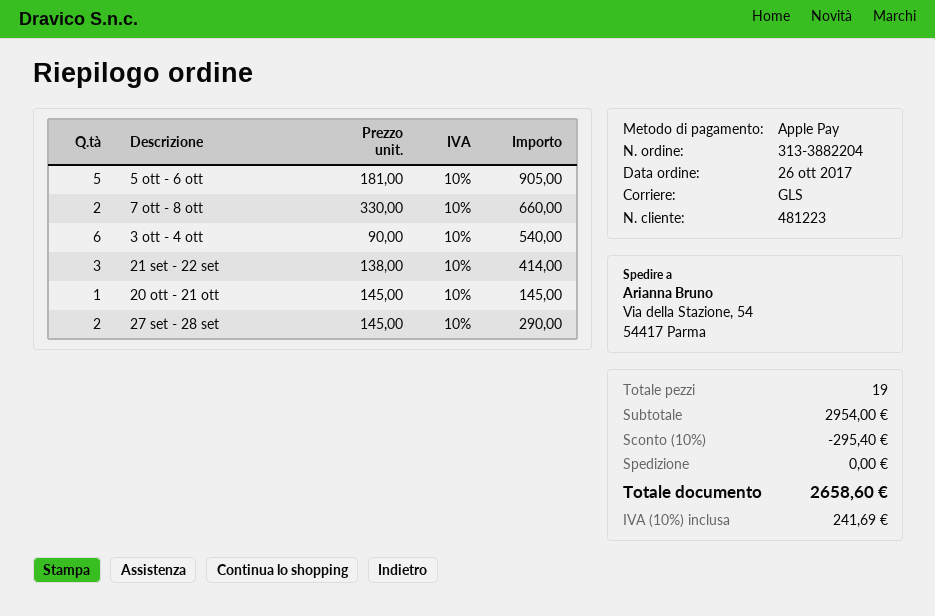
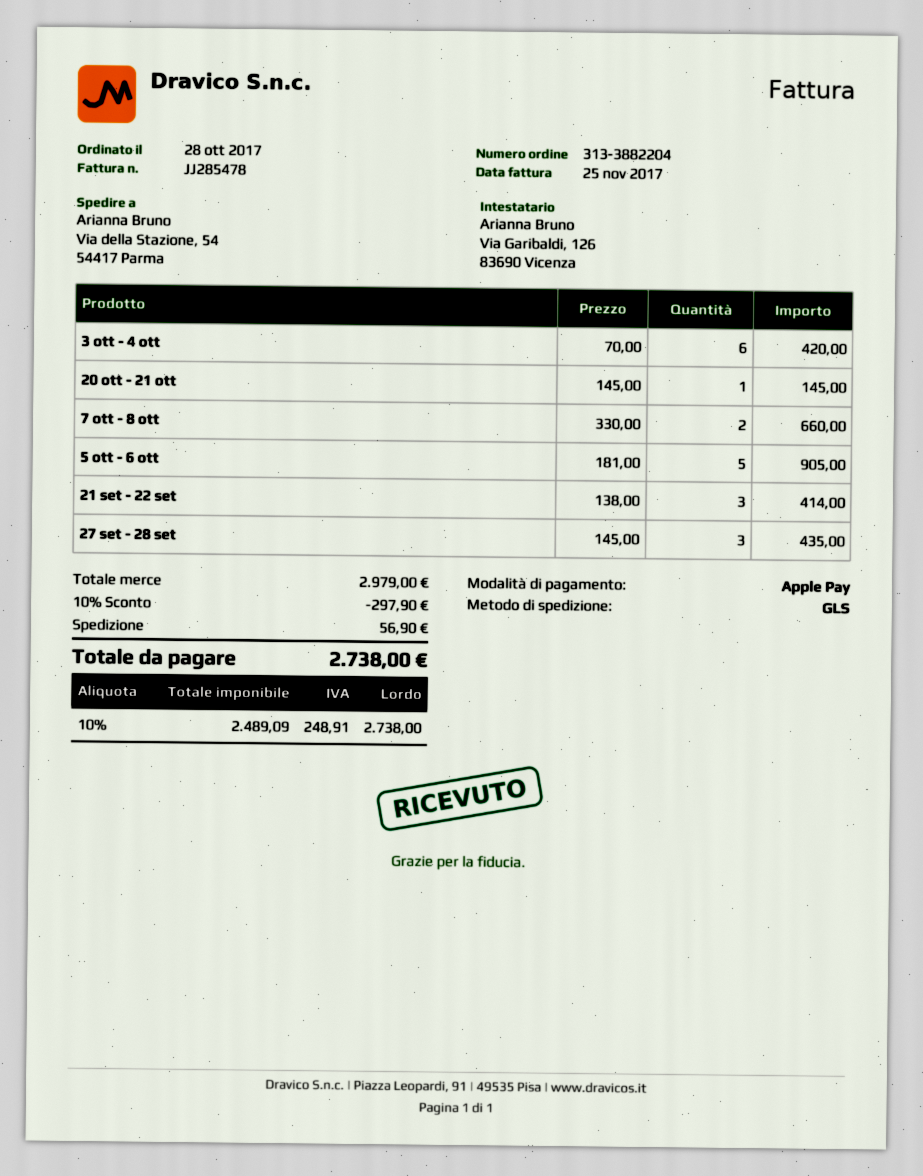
order date: 2017-10-26 -> 2017-10-28
3 ott - 4 ott: 6 x 90.00 = 540.00 -> 6 x 70.00 = 420.00
27 set - 28 set: 2 x 145.00 = 290.00 -> 3 x 145.00 = 435.00
subtotal: 2954.00 -> 2979.00
discount: 10% = 295.40 -> 10% = 297.90
shipping: 0.00 -> 56.90
tax: 10% = 241.69 -> 10% = 248.91
total: 2658.60 -> 2738.00

